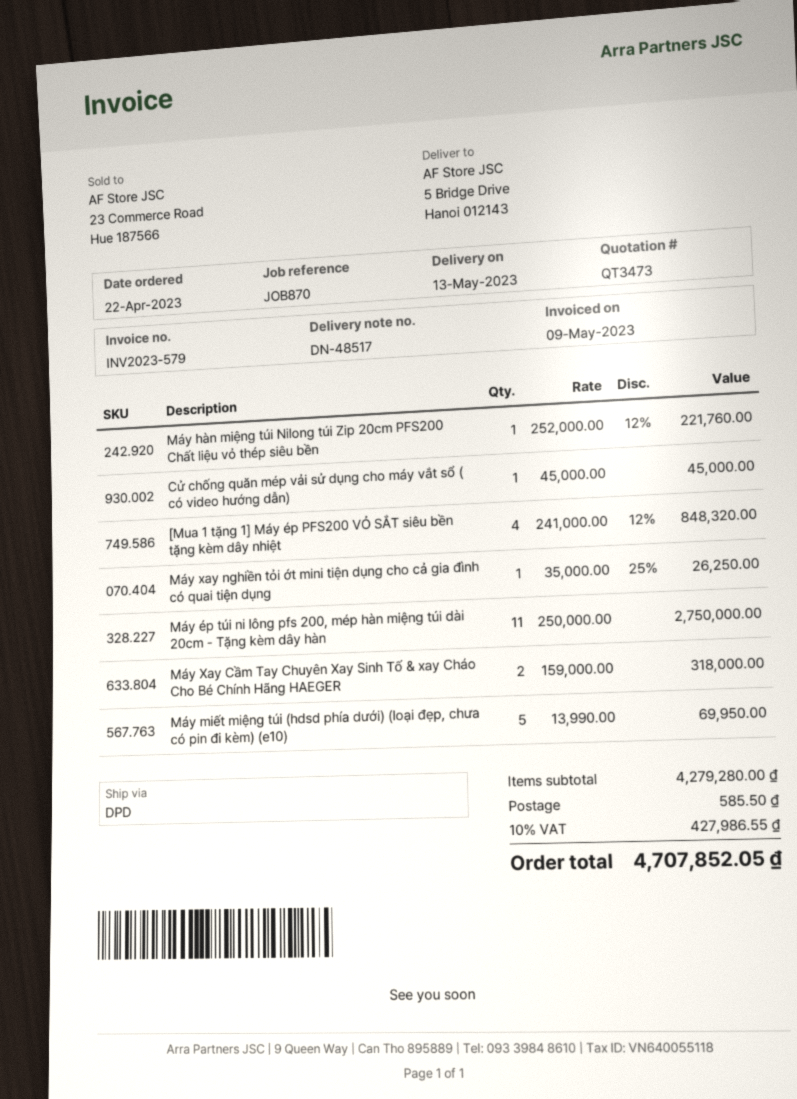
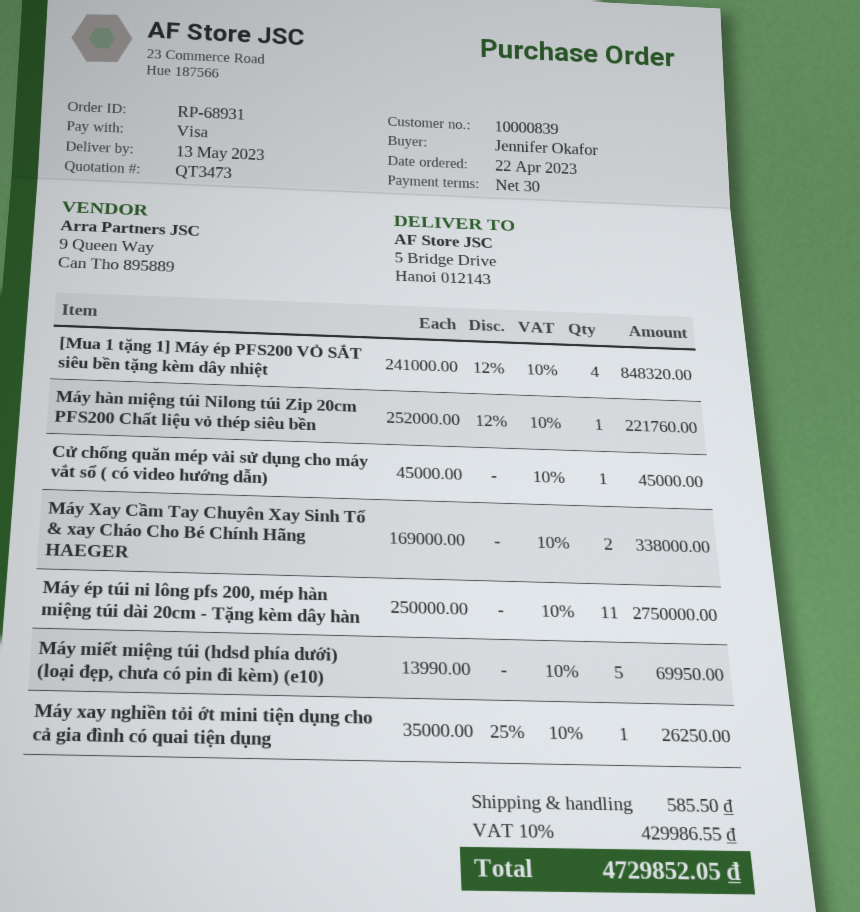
Máy Xay Cầm Tay Chuyên Xay Sinh Tố & xay Cháo Cho Bé Chính Hãng HAEGER: 2 x 159000.00 = 318000.00 -> 2 x 169000.00 = 338000.00
tax: 10% = 427986.55 -> 10% = 429986.55
total: 4707852.05 -> 4729852.05

